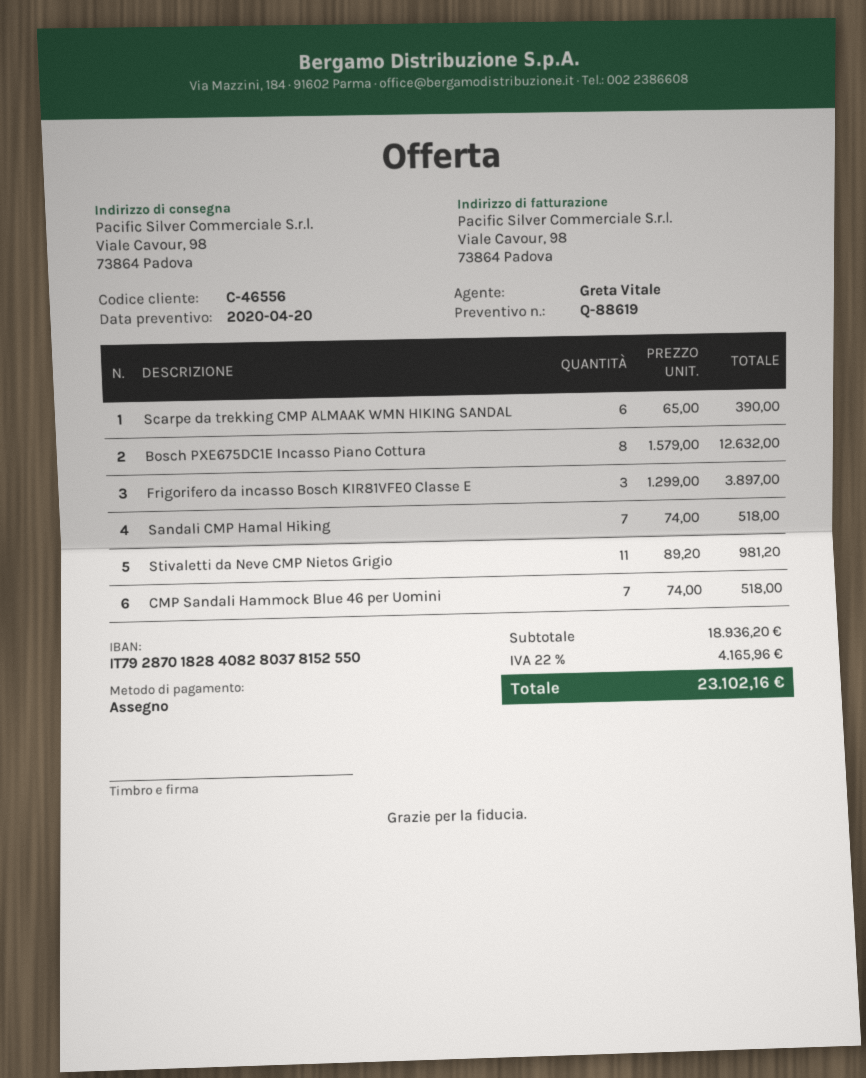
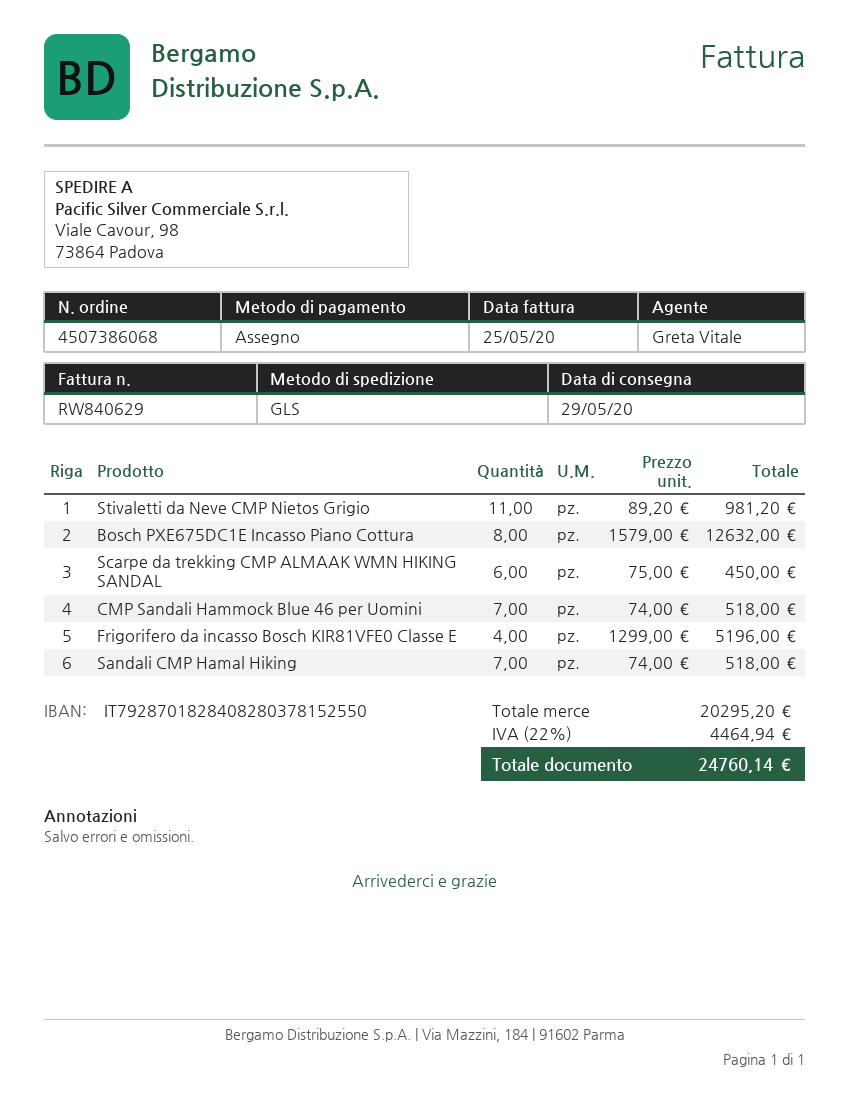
Scarpe da trekking CMP ALMAAK WMN HIKING SANDAL: 6 x 65.00 = 390.00 -> 6 x 75.00 = 450.00
Frigorifero da incasso Bosch KIR81VFE0 Classe E: 3 x 1299.00 = 3897.00 -> 4 x 1299.00 = 5196.00
subtotal: 18936.20 -> 20295.20
tax: 22% = 4165.96 -> 22% = 4464.94
total: 23102.16 -> 24760.14

